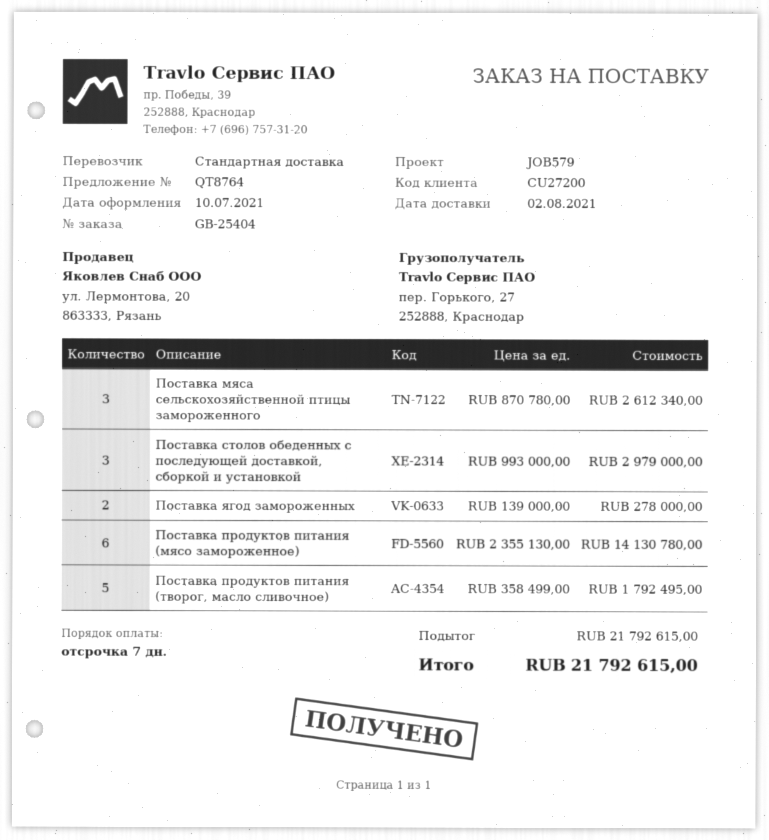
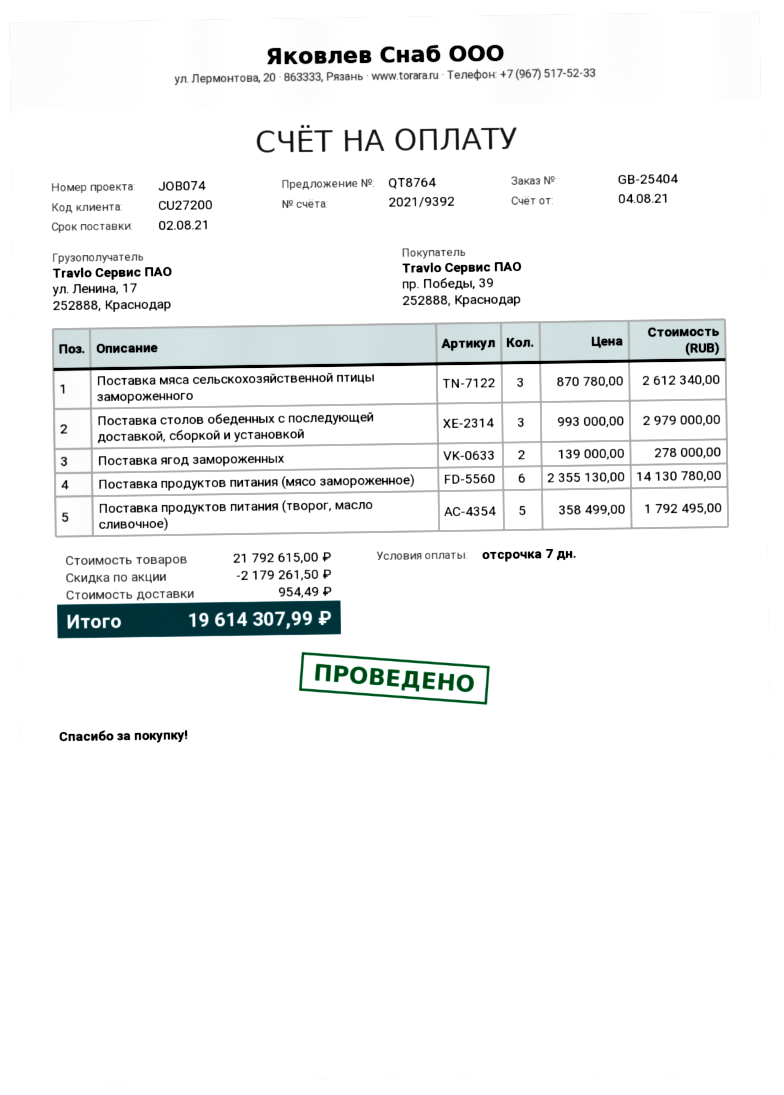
reference: JOB579 -> JOB074
ship to: пер. Горького, 27, 252888, Краснодар -> ул. Ленина, 17, 252888, Краснодар
discount: none -> 2179261.50
shipping: none -> 954.49
total: 21792615.00 -> 19614307.99

